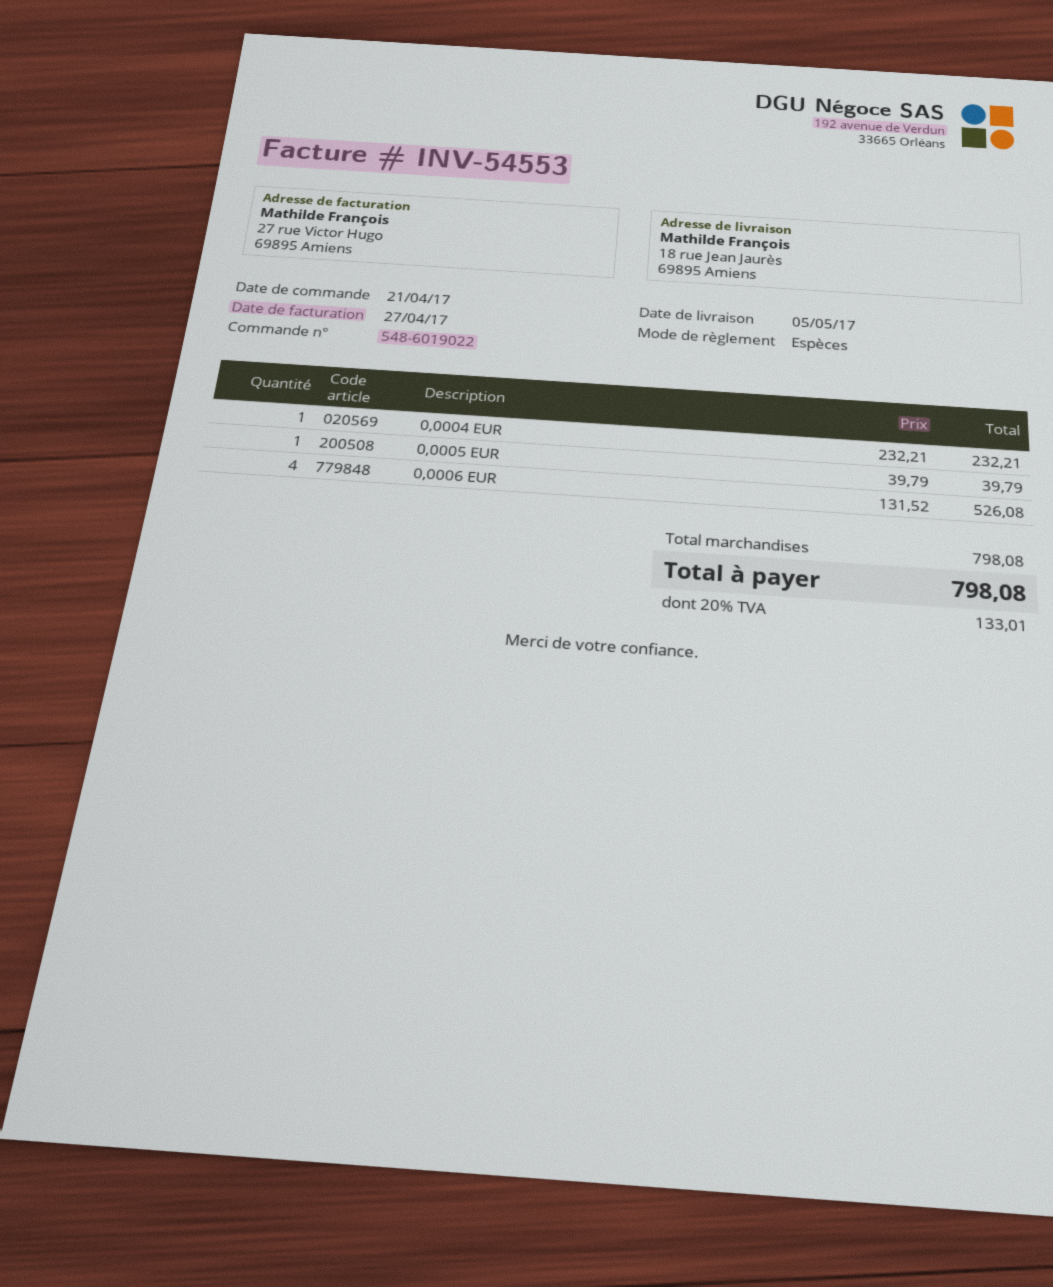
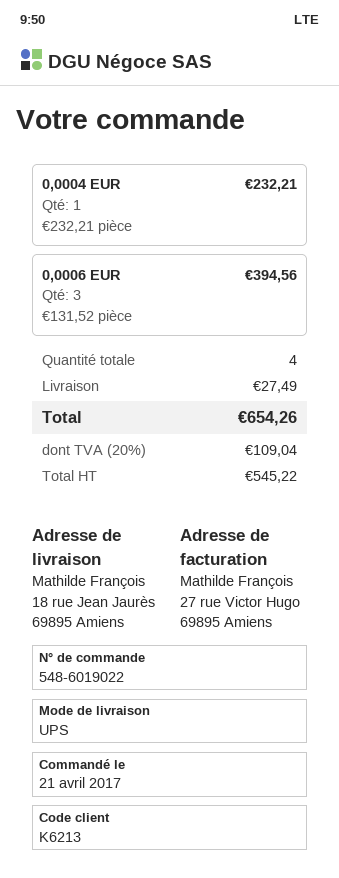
0,0005 EUR: 1 x 39.79 = 39.79 -> none
0,0006 EUR: 4 x 131.52 = 526.08 -> 3 x 131.52 = 394.56
shipping: none -> 27.49
tax: 20% = 133.01 -> 20% = 109.04
total: 798.08 -> 654.26

